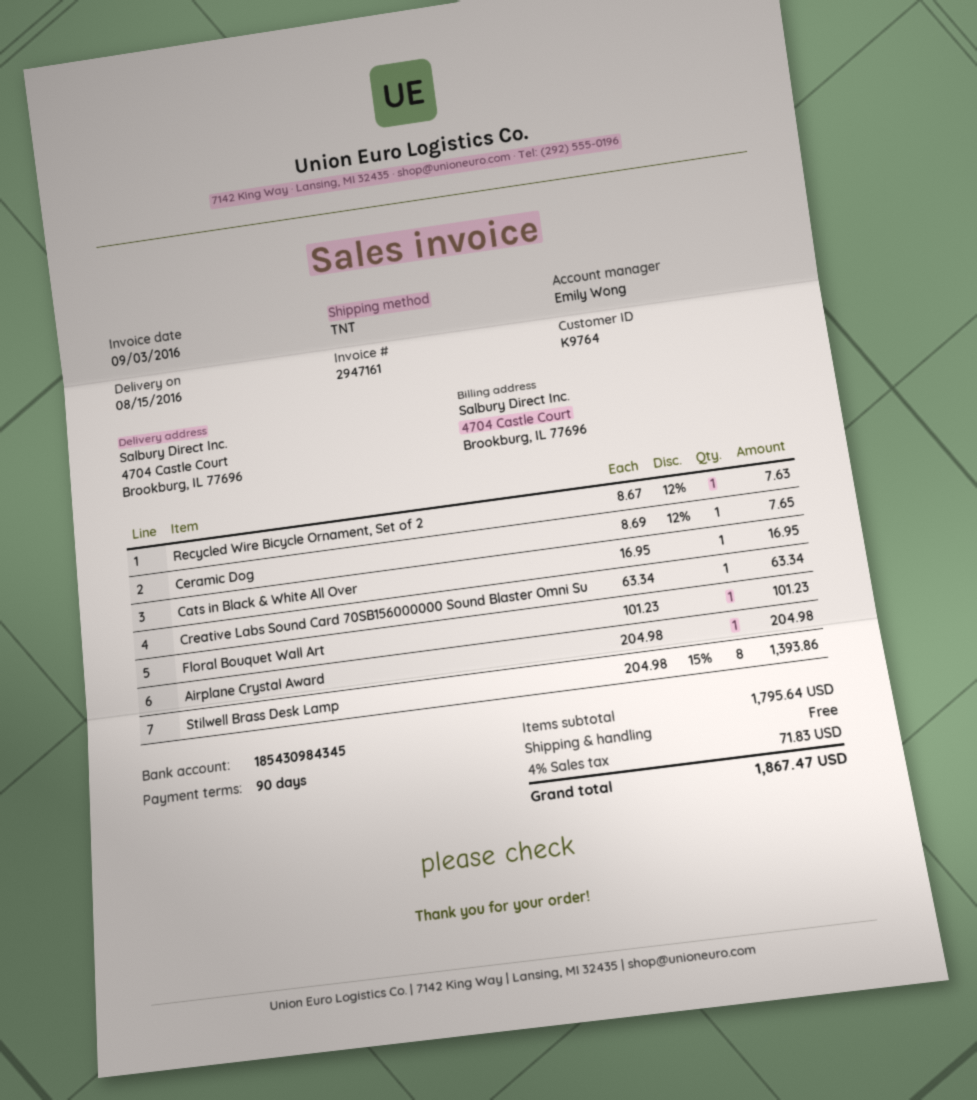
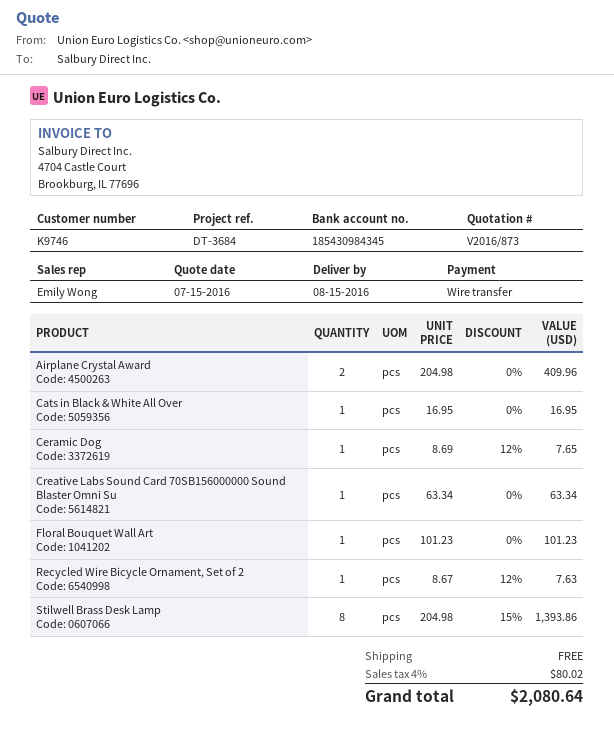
customer number: K9764 -> K9746
Airplane Crystal Award: 1 x 204.98 = 204.98 -> 2 x 204.98 = 409.96
tax: 4% = 71.83 -> 4% = 80.02
total: 1867.47 -> 2080.64

